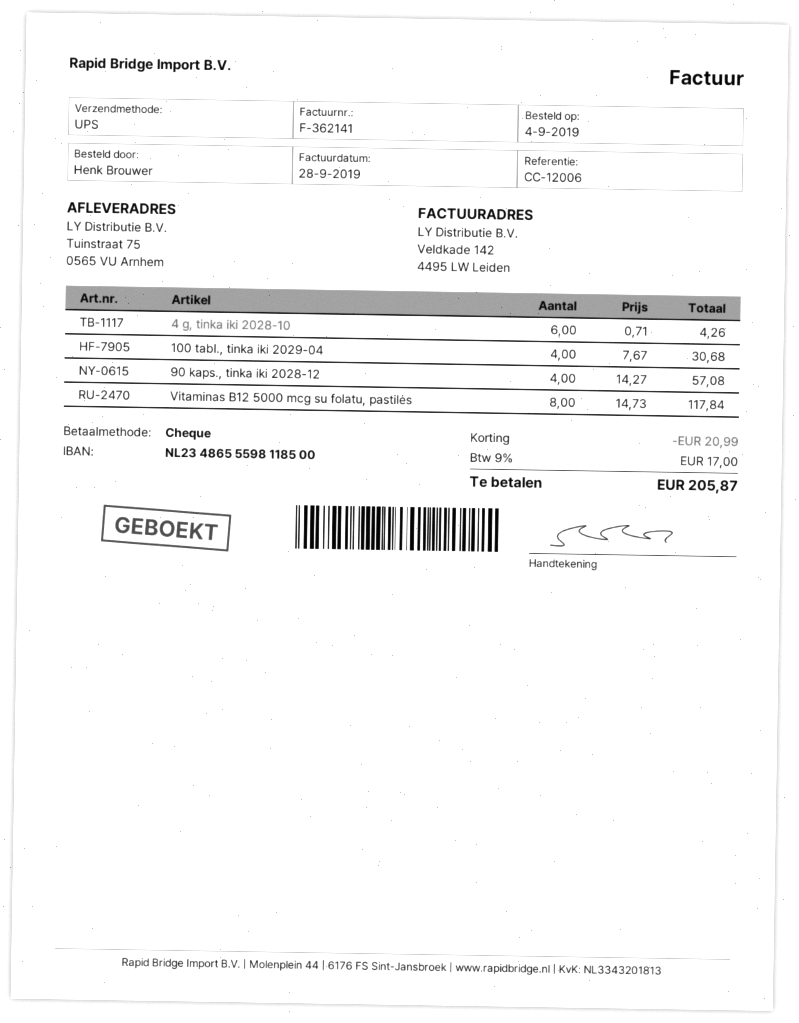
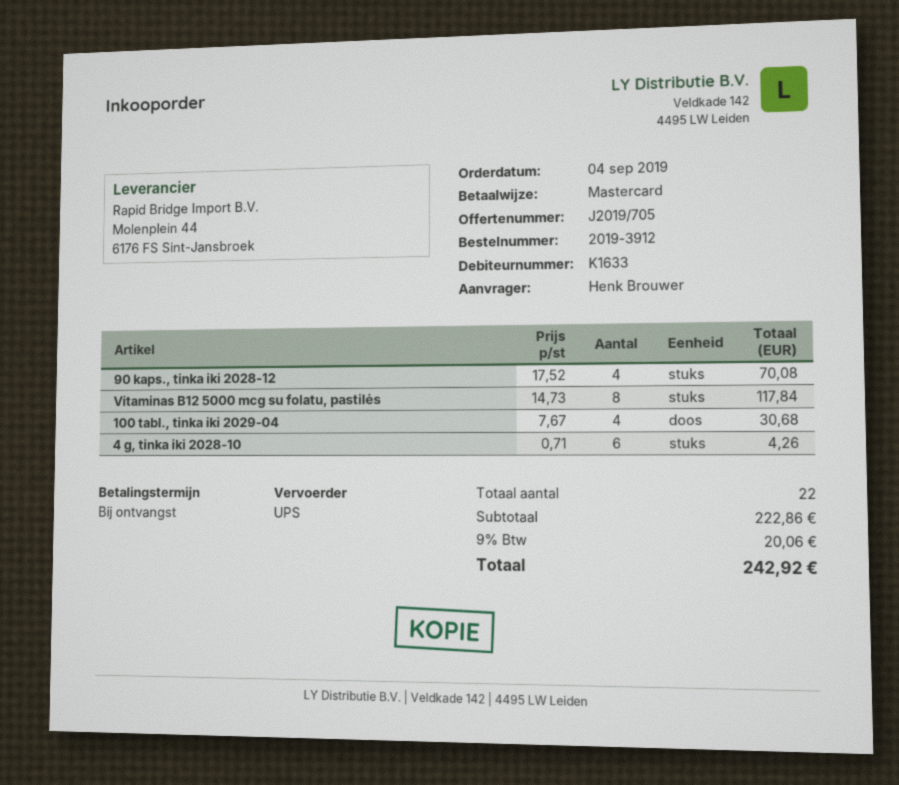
payment method: cheque -> Mastercard
90 kaps., tinka iki 2028-12: 4 x 14.27 = 57.08 -> 4 x 17.52 = 70.08
discount: 20.99 -> none
tax: 9% = 17.00 -> 9% = 20.06
total: 205.87 -> 242.92

